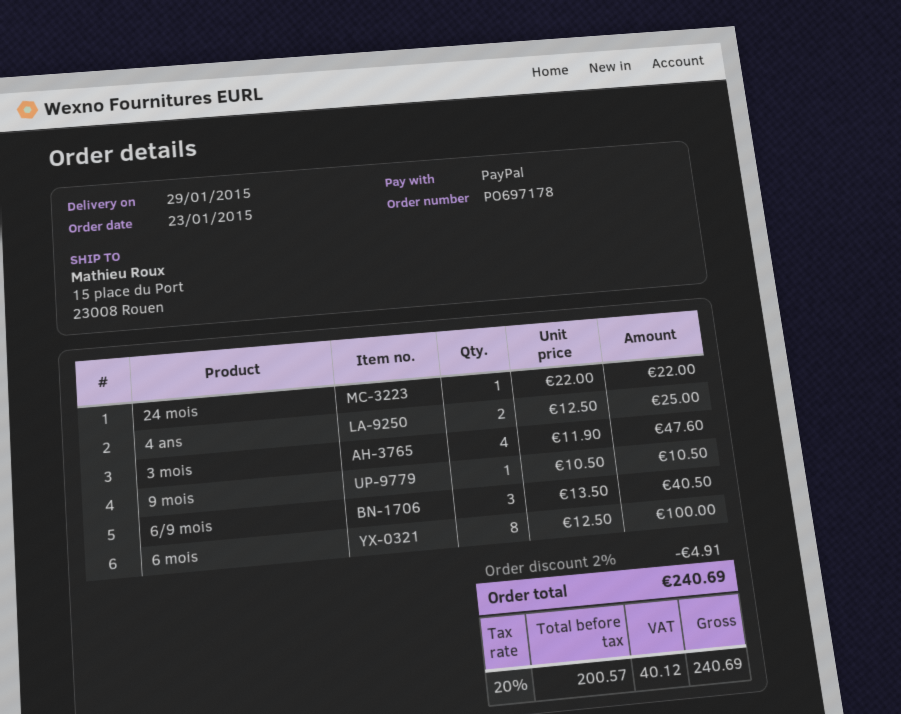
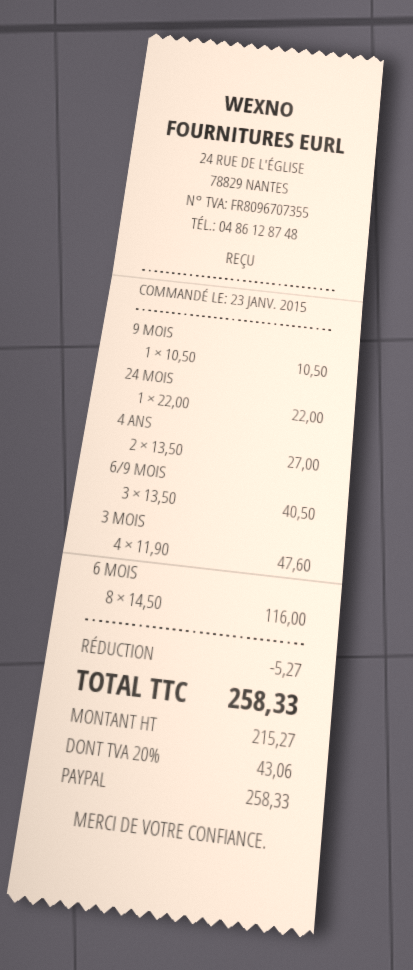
4 ans: 2 x 12.50 = 25.00 -> 2 x 13.50 = 27.00
6 mois: 8 x 12.50 = 100.00 -> 8 x 14.50 = 116.00
discount: 4.91 -> 5.27
net: 200.57 -> 215.27
tax: 20% = 40.12 -> 20% = 43.06
total: 240.69 -> 258.33

